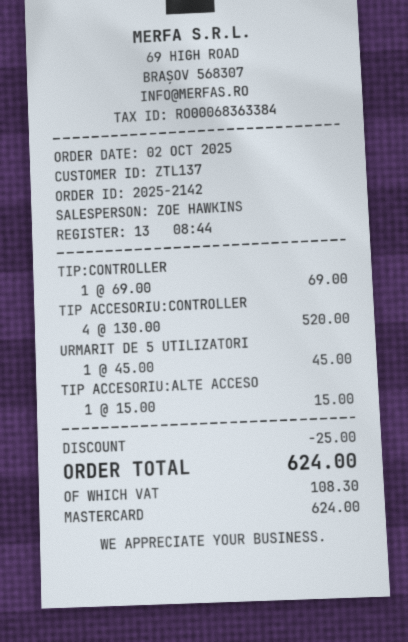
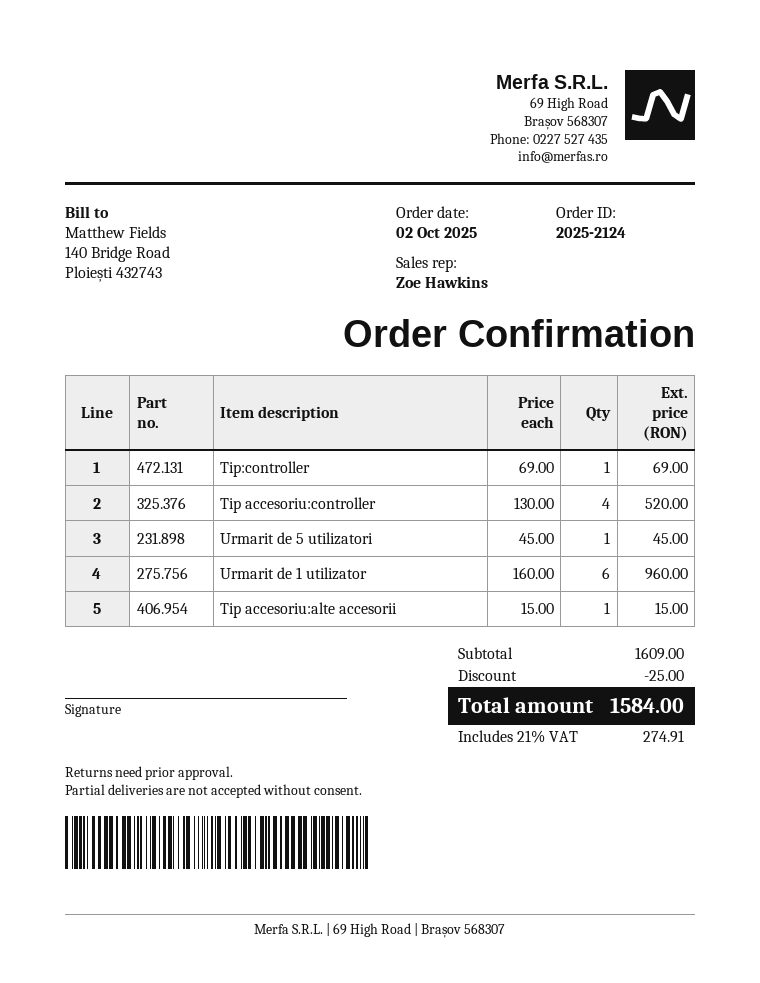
order number: 2025-2142 -> 2025-2124
Urmarit de 1 utilizator: none -> 6 x 160.00 = 960.00
tax: 108.30 -> 274.91
total: 624.00 -> 1584.00

